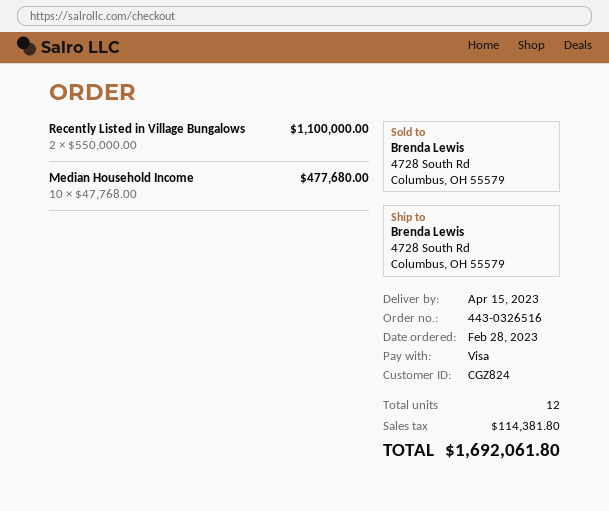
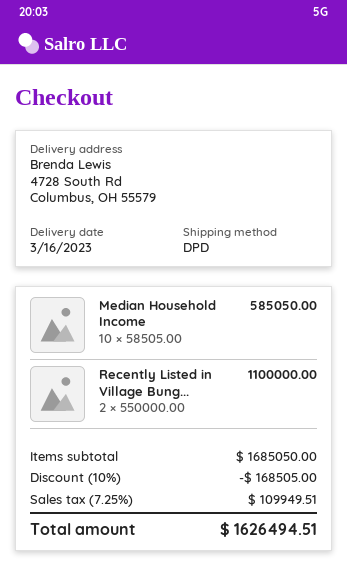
delivery date: 2023-04-15 -> 2023-03-16
Median Household Income: 10 x 47768.00 = 477680.00 -> 10 x 58505.00 = 585050.00
discount: none -> 10% = 168505.00
tax: 114381.80 -> 109949.51
total: 1692061.80 -> 1626494.51

